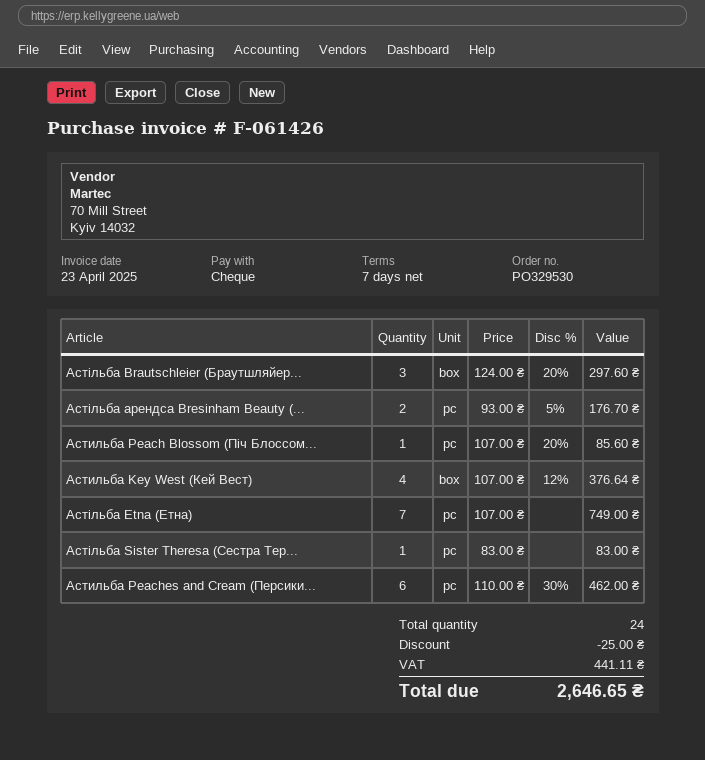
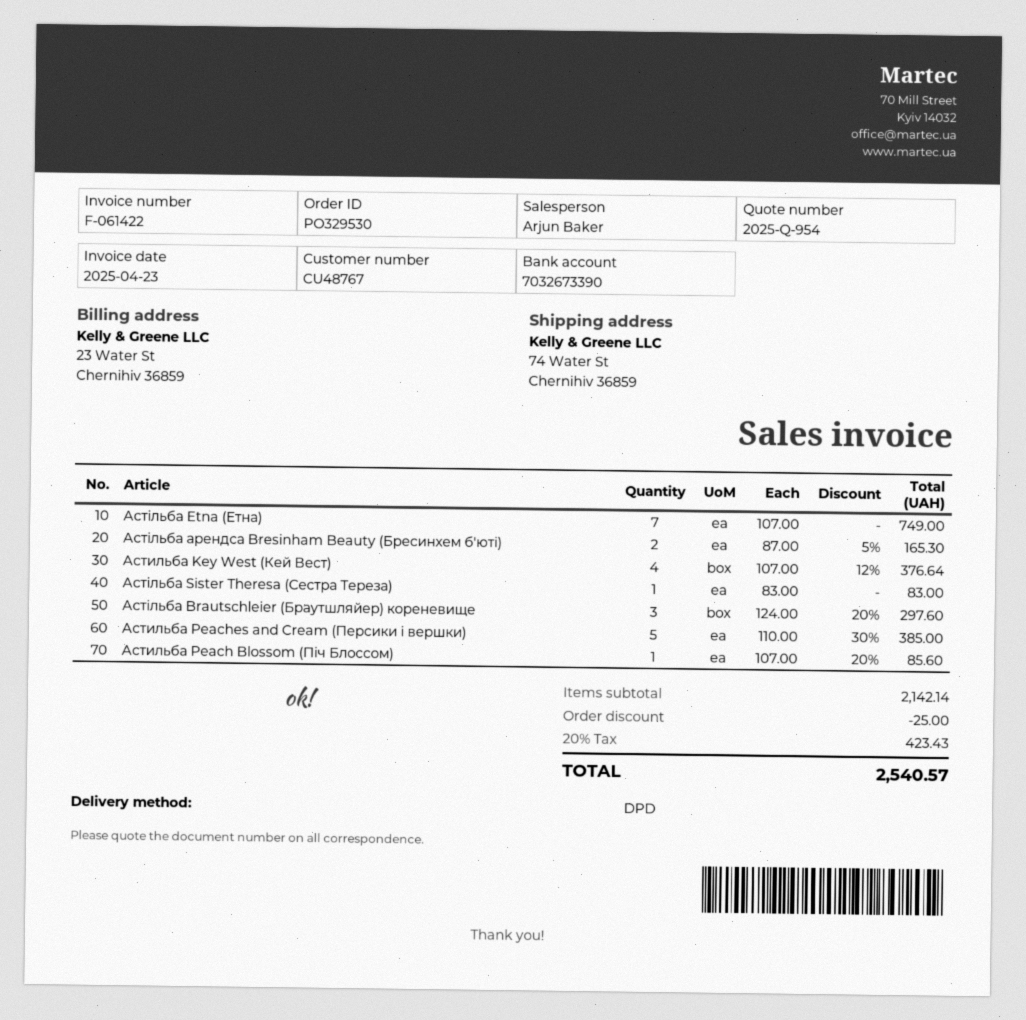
invoice number: F-061426 -> F-061422
Астільба арендса Bresinham Beauty (...: 2 x 93.00 - 5% = 176.70 -> 2 x 87.00 - 5% = 165.30
Астильба Peaches and Cream (Персики...: 6 x 110.00 - 30% = 462.00 -> 5 x 110.00 - 30% = 385.00
tax: 441.11 -> 423.43
total: 2646.65 -> 2540.57

